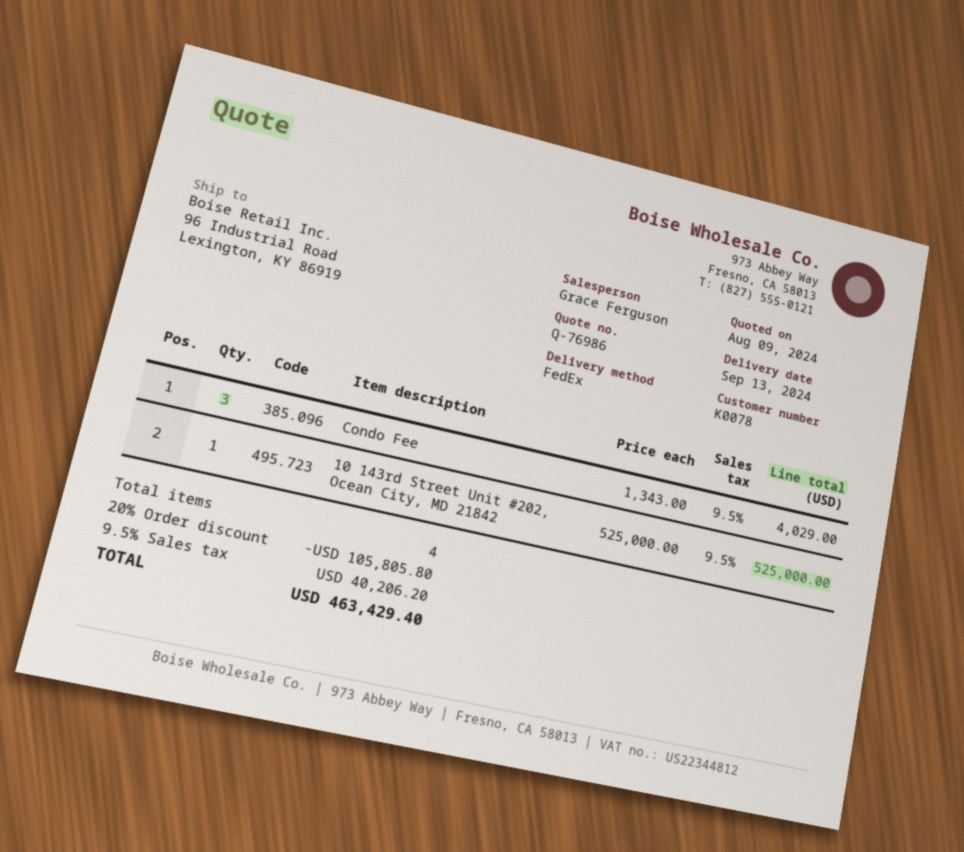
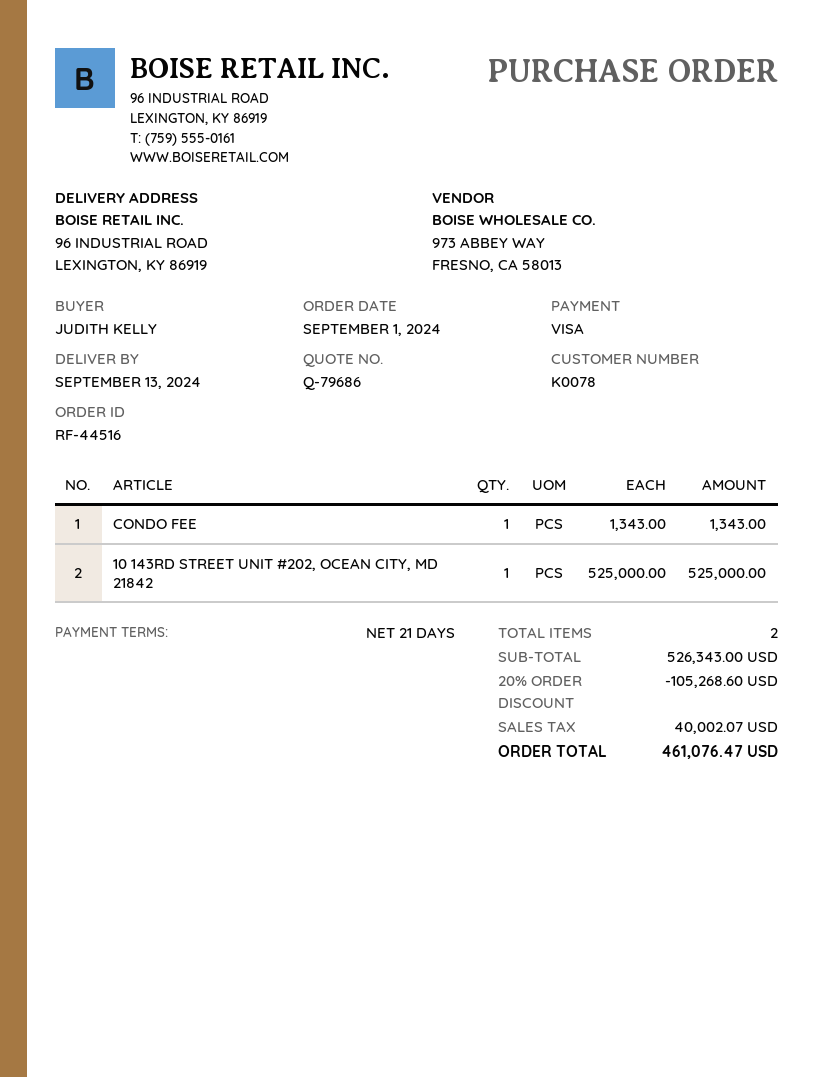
quote number: Q-76986 -> Q-79686
Condo Fee: 3 x 1343.00 = 4029.00 -> 1 x 1343.00 = 1343.00
total quantity: 4 -> 2
discount: 20% = 105805.80 -> 20% = 105268.60
tax: 40206.20 -> 40002.07
total: 463429.40 -> 461076.47

